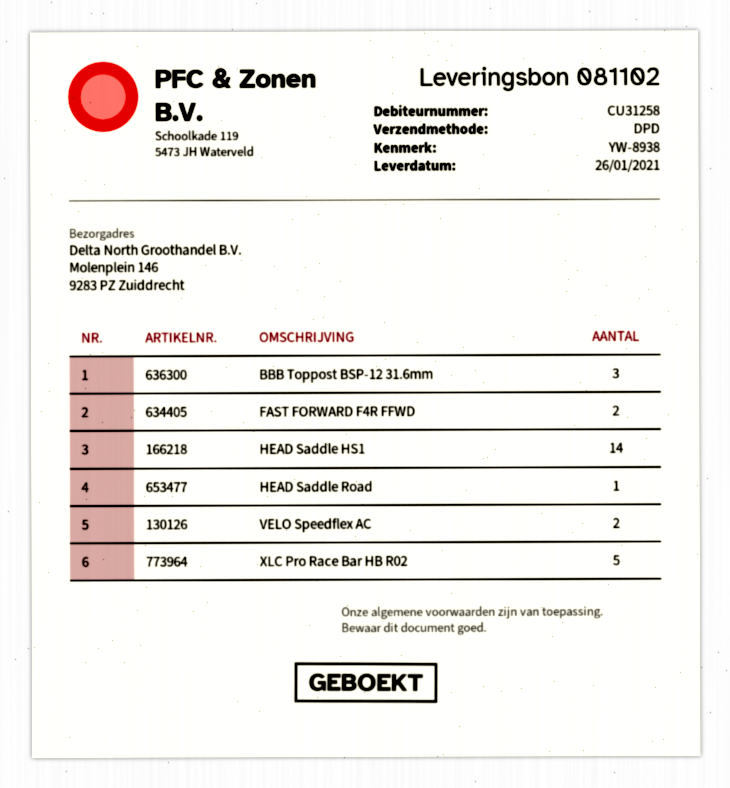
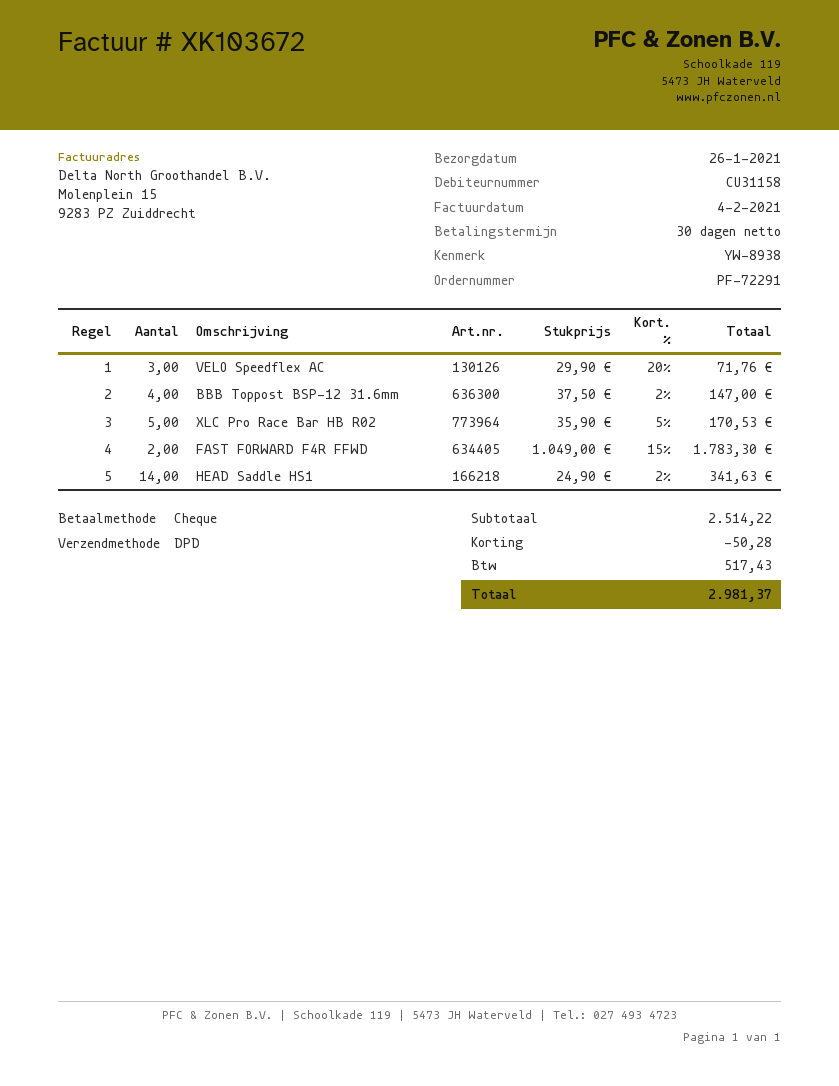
customer number: CU31258 -> CU31158
BBB Toppost BSP-12 31.6mm: 3 -> 4
HEAD Saddle Road: 1 -> none
VELO Speedflex AC: 2 -> 3

